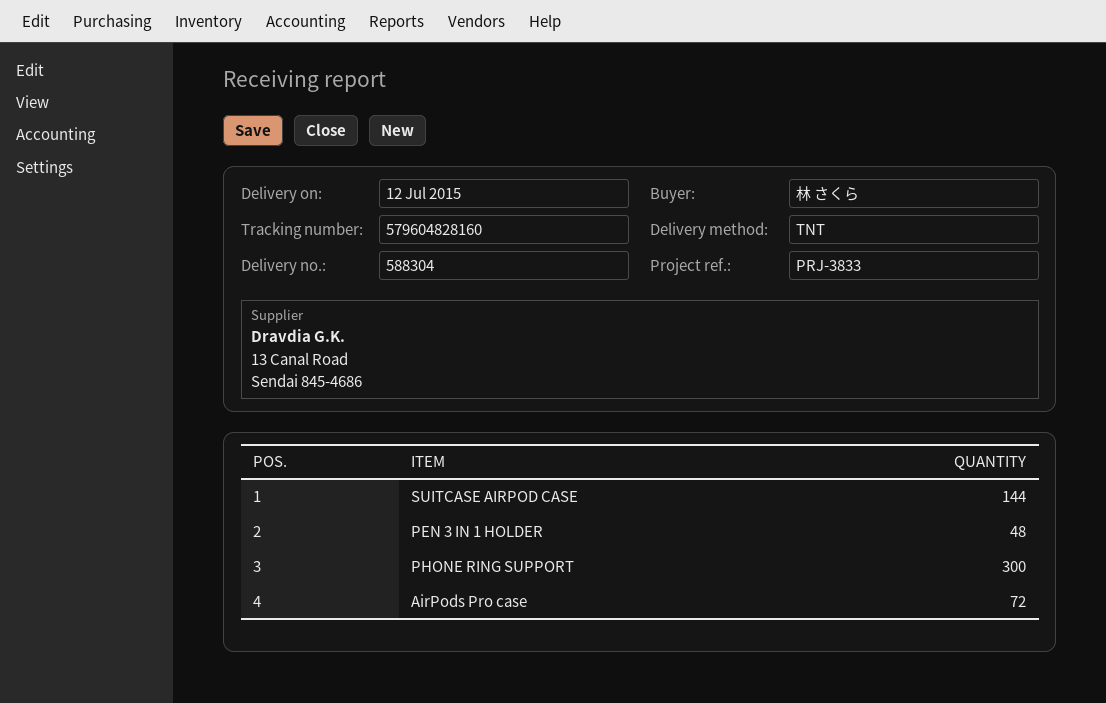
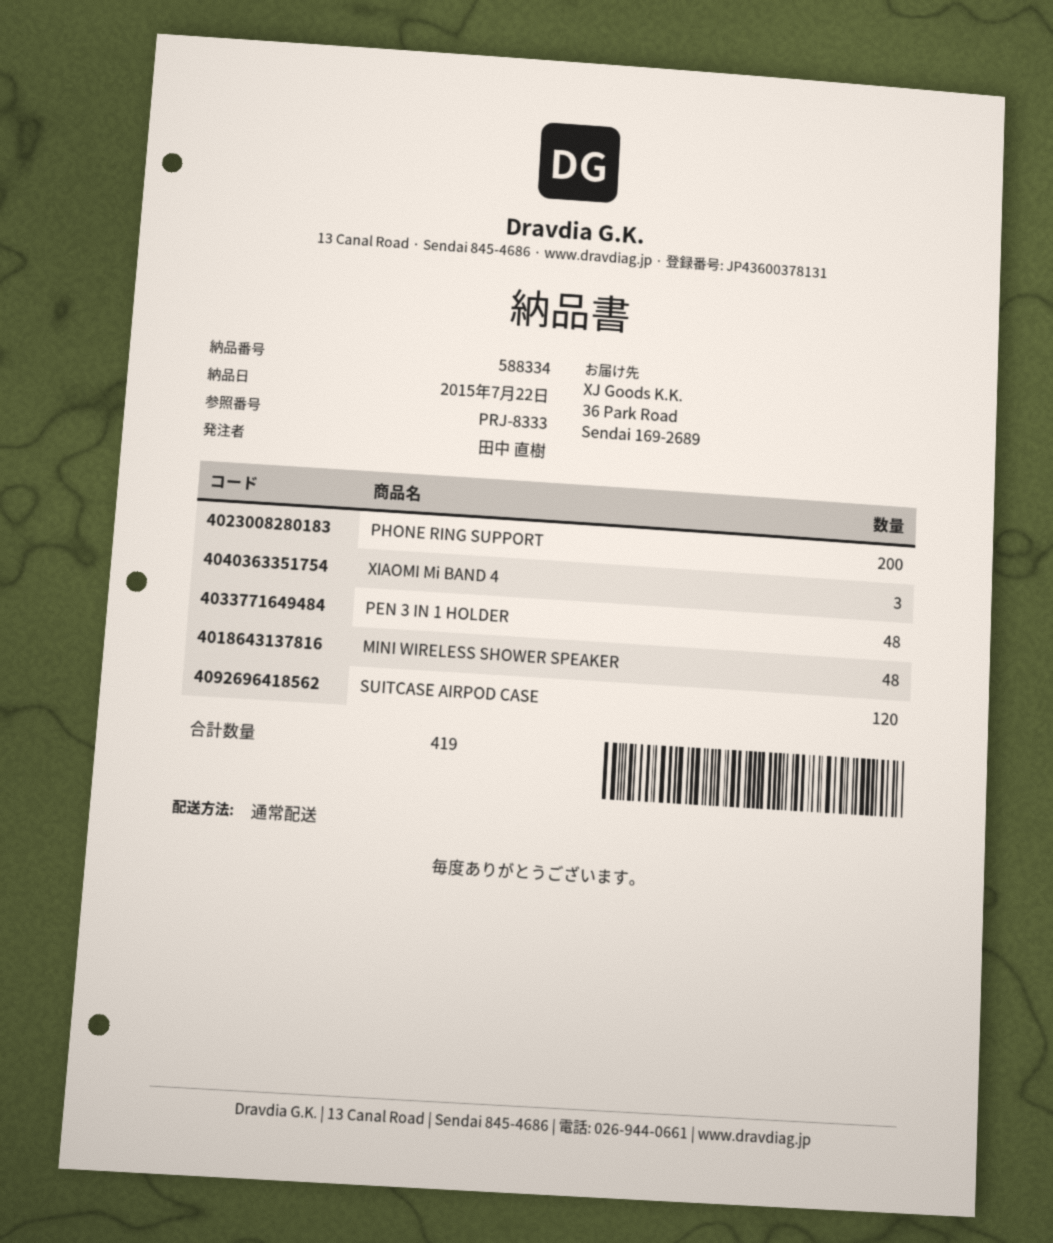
delivery note number: 588304 -> 588334
delivery date: 2015-07-12 -> 2015-07-22
reference: PRJ-3833 -> PRJ-8333
ordered by: 林 さくら -> 田中 直樹
shipping method: TNT -> standard
SUITCASE AIRPOD CASE: 144 -> 120
PHONE RING SUPPORT: 300 -> 200
AirPods Pro case: 72 -> none
XIAOMI Mi BAND 4: none -> 3
MINI WIRELESS SHOWER SPEAKER: none -> 48

